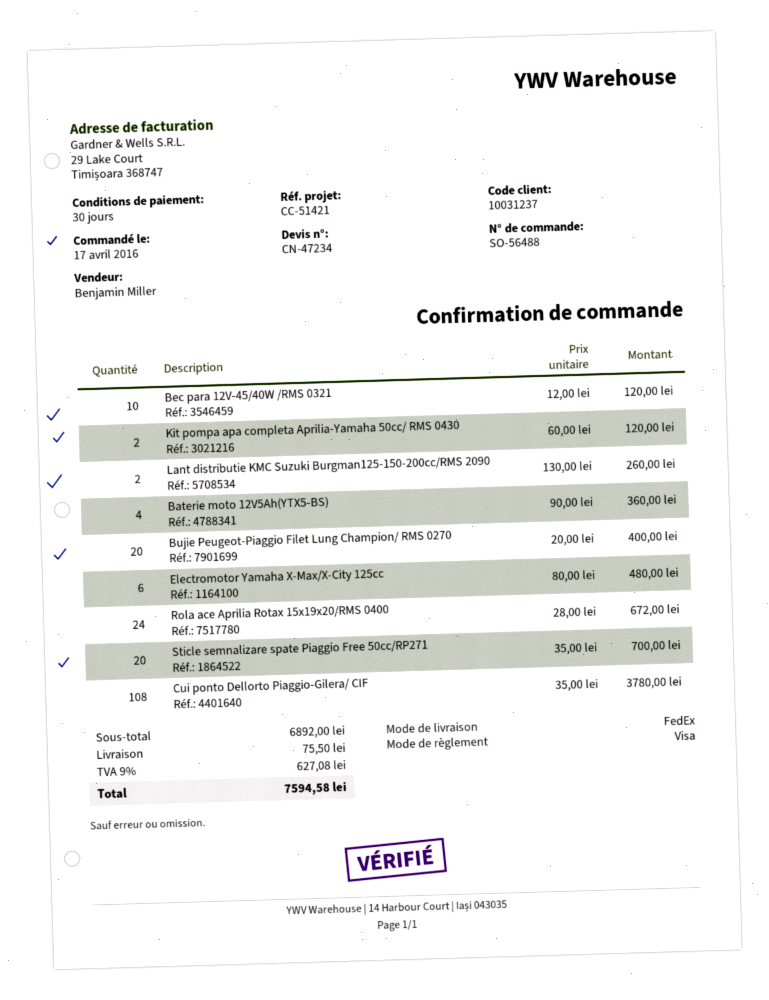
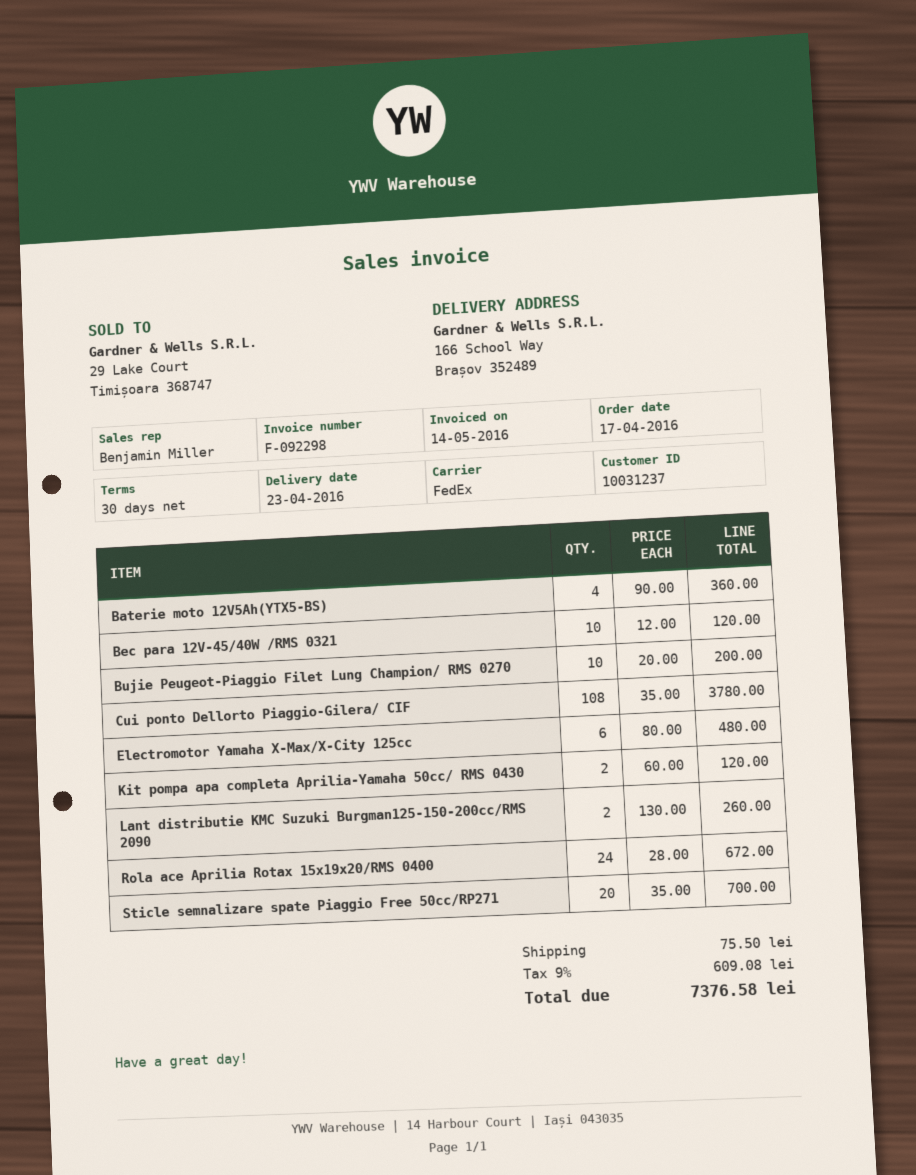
Bujie Peugeot-Piaggio Filet Lung Champion/ RMS 0270: 20 x 20.00 = 400.00 -> 10 x 20.00 = 200.00
tax: 9% = 627.08 -> 9% = 609.08
total: 7594.58 -> 7376.58

